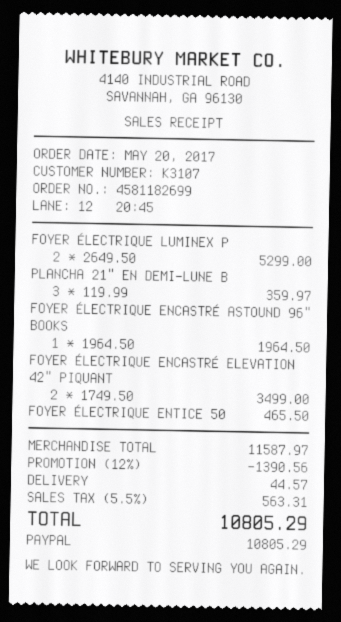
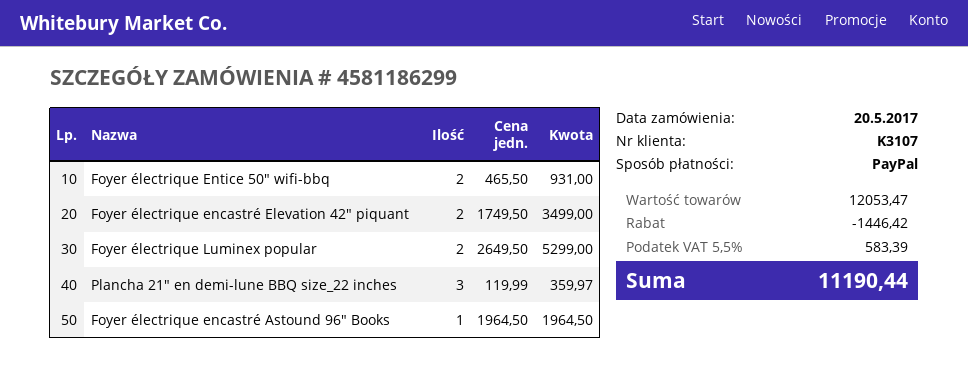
order number: 4581182699 -> 4581186299
FOYER ÉLECTRIQUE ENTICE 50: 1 x 465.50 = 465.50 -> 2 x 465.50 = 931.00
subtotal: 11587.97 -> 12053.47
discount: 1390.56 -> 1446.42
shipping: 44.57 -> none
tax: 5.5% = 563.31 -> 5.5% = 583.39
total: 10805.29 -> 11190.44

